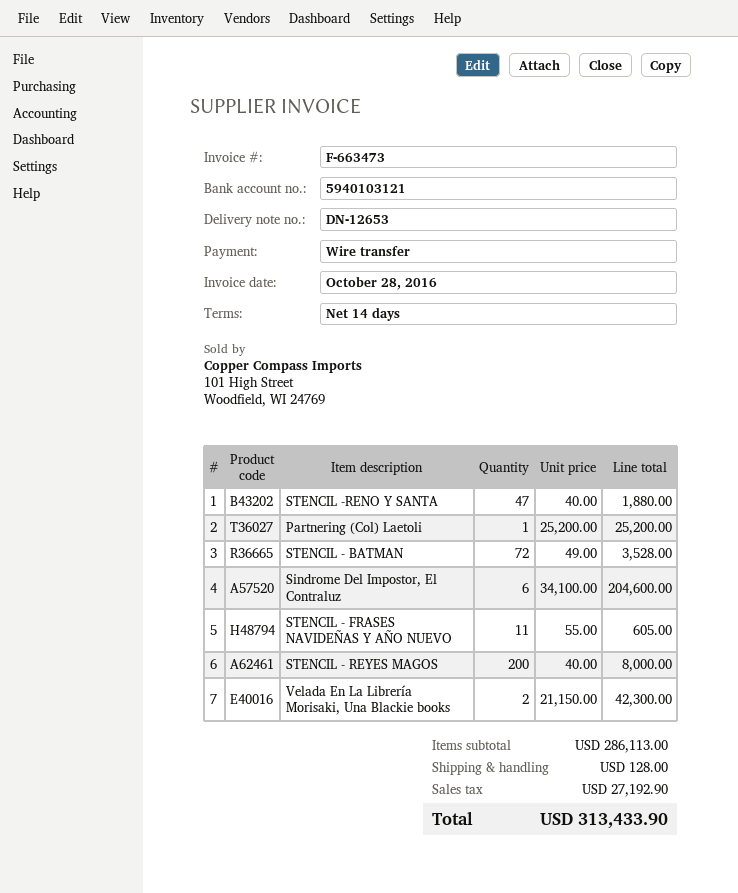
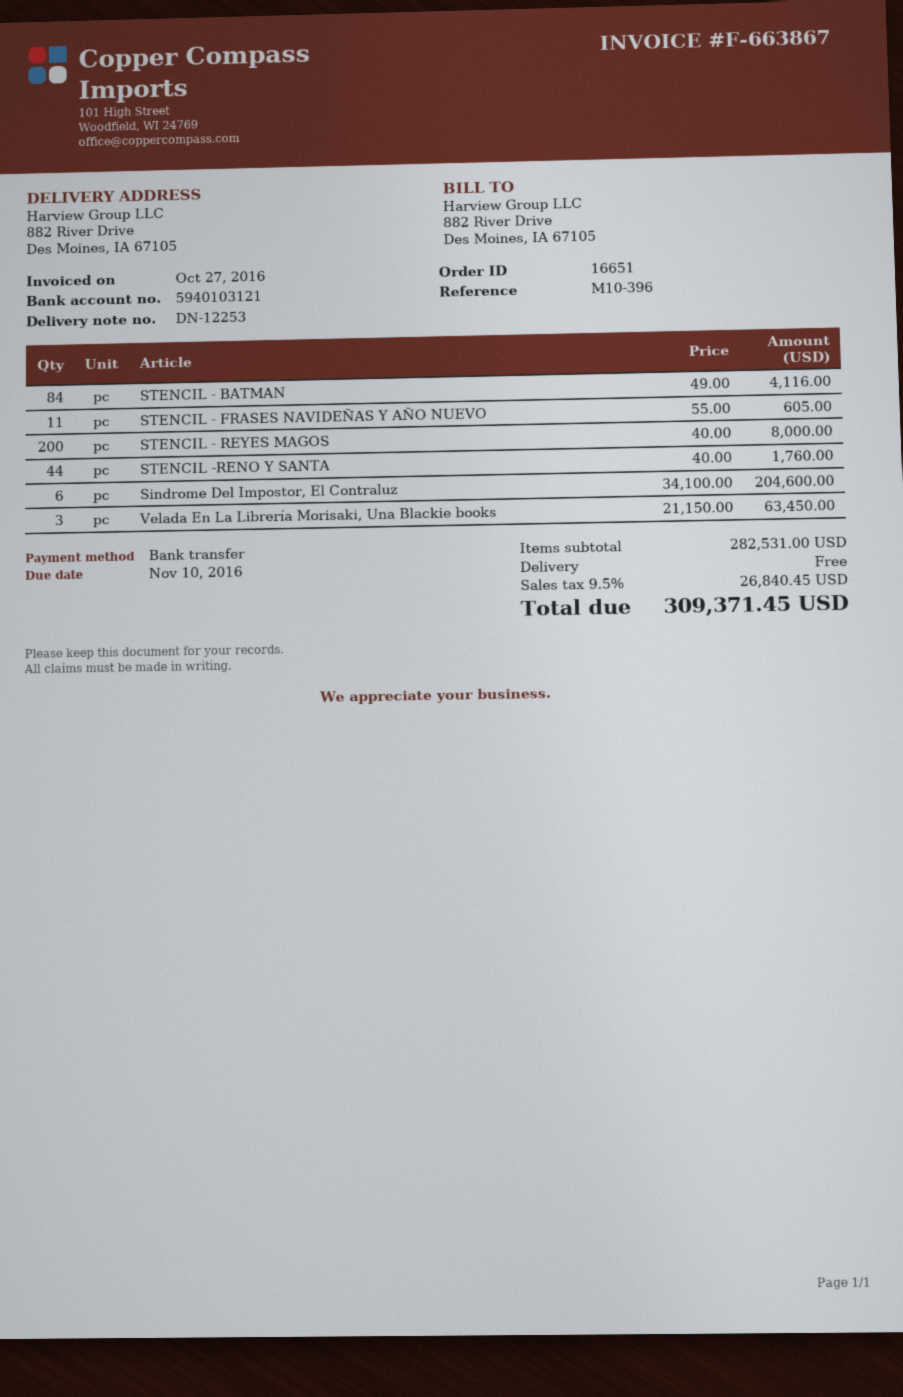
delivery note number: DN-12653 -> DN-12253
invoice number: F-663473 -> F-663867
invoice date: 2016-10-28 -> 2016-10-27
STENCIL -RENO Y SANTA: 47 x 40.00 = 1880.00 -> 44 x 40.00 = 1760.00
Partnering (Col) Laetoli: 1 x 25200.00 = 25200.00 -> none
STENCIL - BATMAN: 72 x 49.00 = 3528.00 -> 84 x 49.00 = 4116.00
Velada En La Librería Morisaki, Una Blackie books: 2 x 21150.00 = 42300.00 -> 3 x 21150.00 = 63450.00
subtotal: 286113.00 -> 282531.00
shipping: 128.00 -> 0.00
tax: 27192.90 -> 26840.45
total: 313433.90 -> 309371.45

